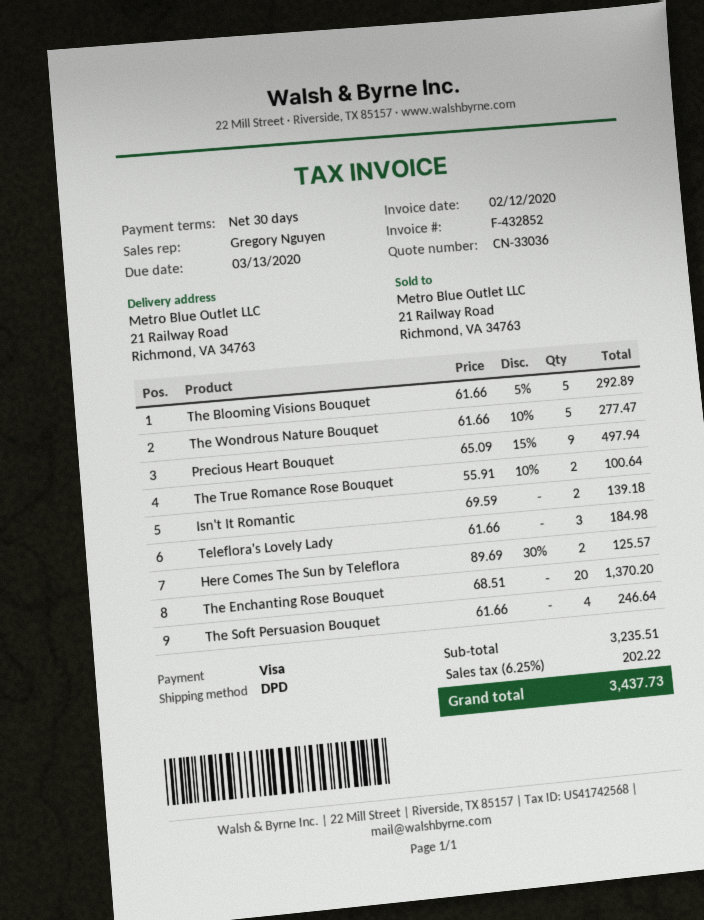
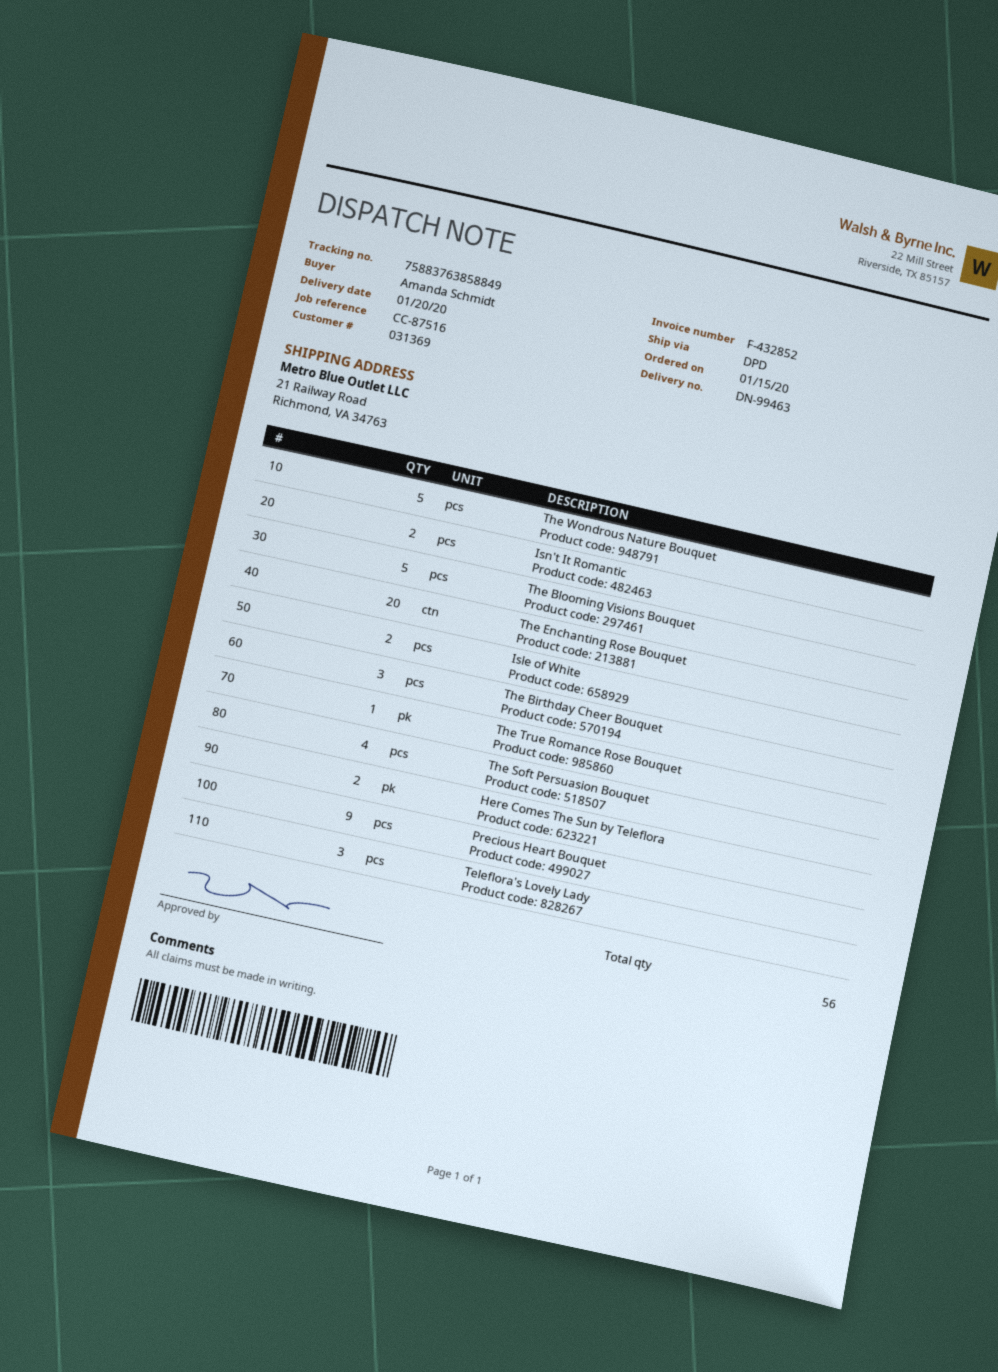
The True Romance Rose Bouquet: 2 -> 1
Isle of White: none -> 2
The Birthday Cheer Bouquet: none -> 3

